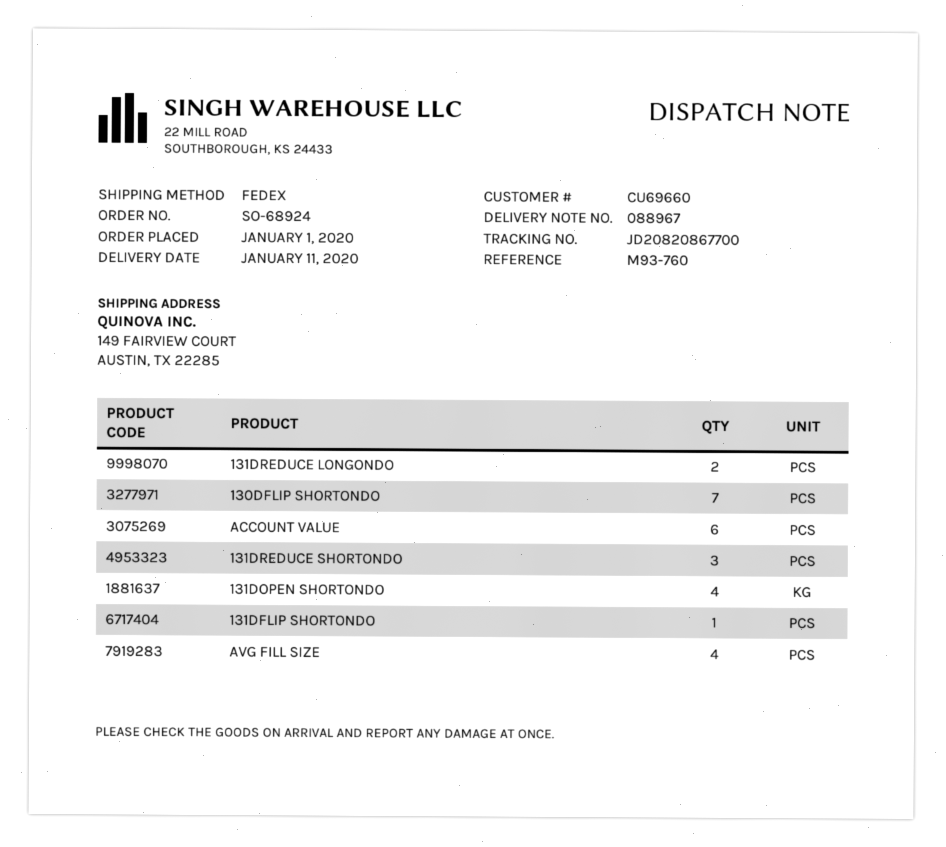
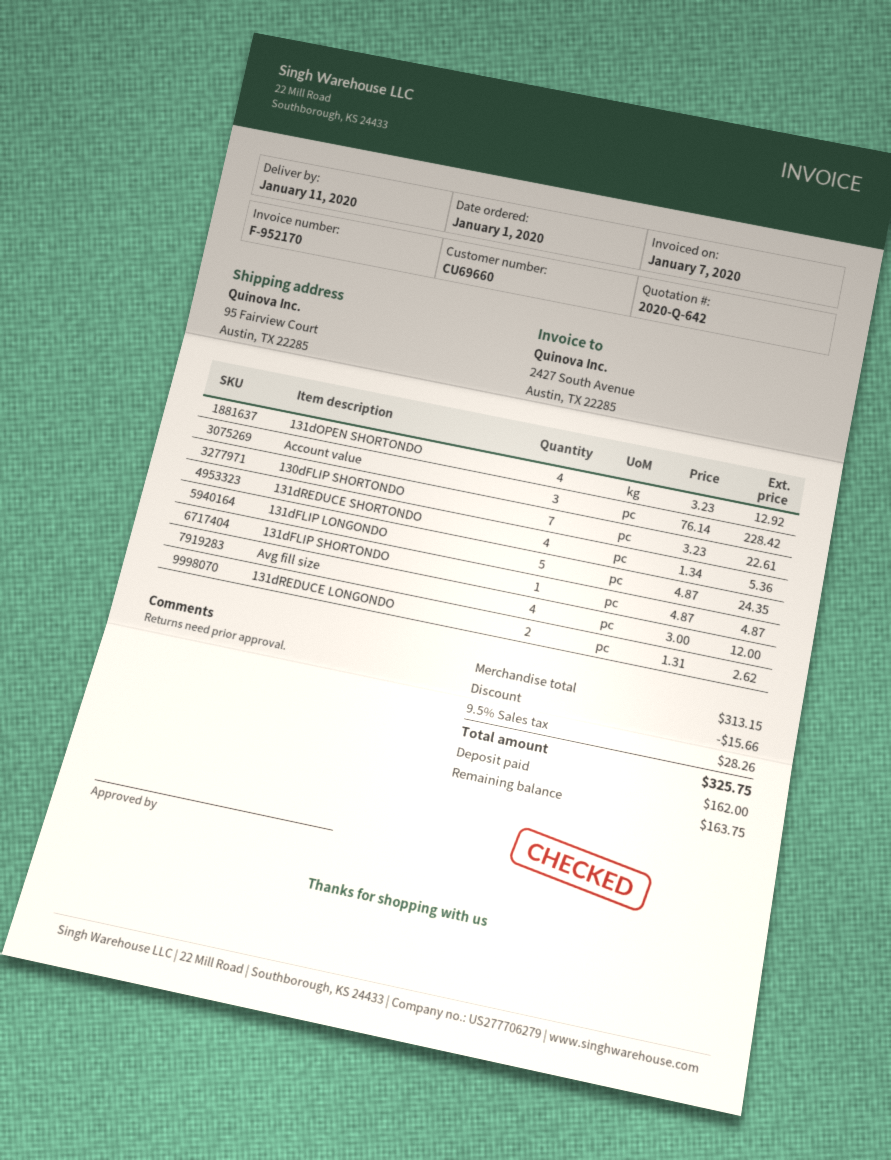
ship to: 149 FAIRVIEW COURT, AUSTIN, TX 22285 -> 95 Fairview Court, Austin, TX 22285
ACCOUNT VALUE: 6 -> 3
131DREDUCE SHORTONDO: 3 -> 4
131dFLIP LONGONDO: none -> 5

